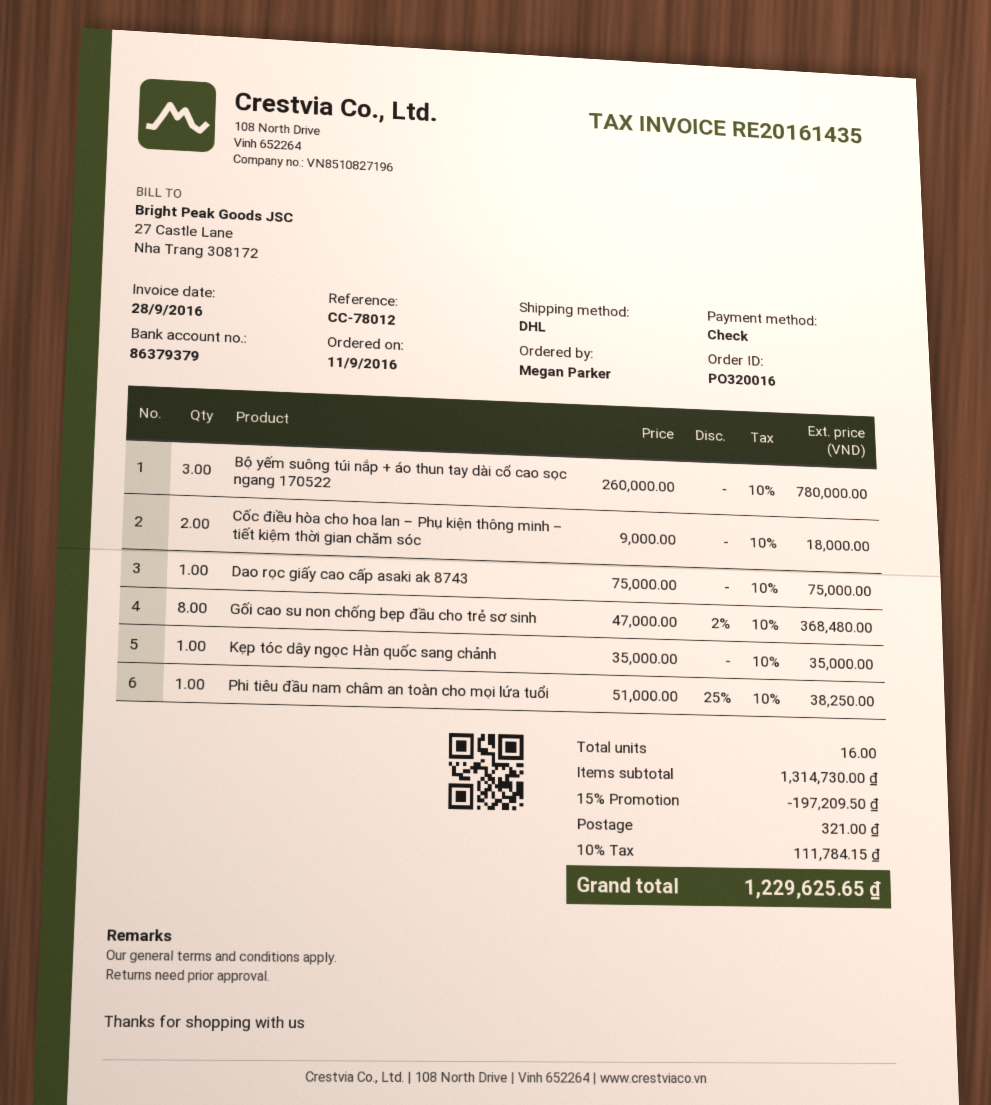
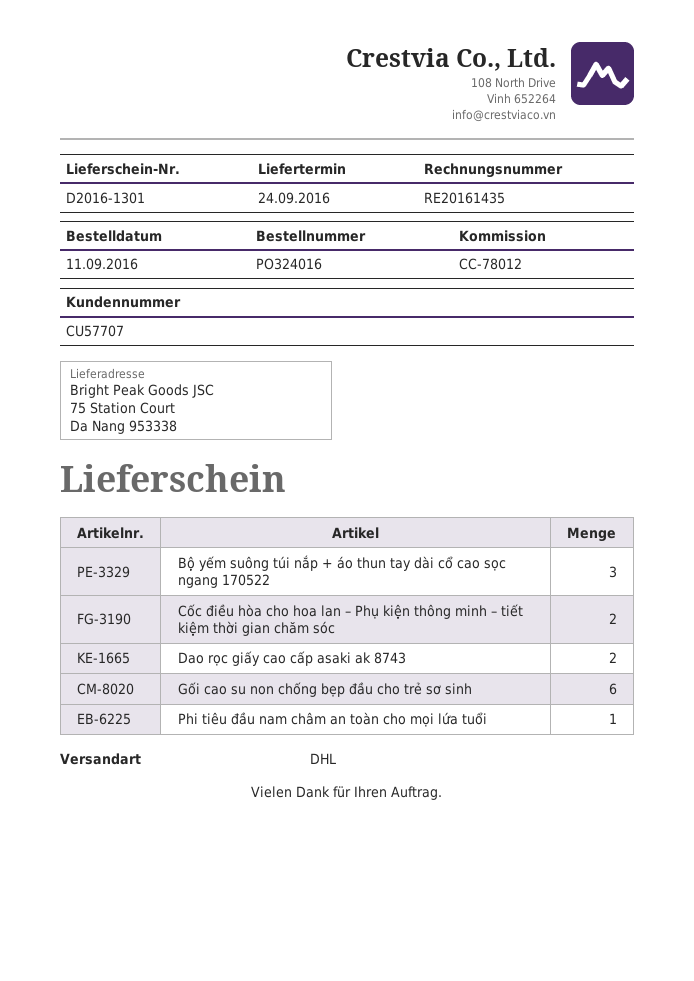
order number: PO320016 -> PO324016
Dao rọc giấy cao cấp asaki ak 8743: 1 -> 2
Gối cao su non chống bẹp đầu cho trẻ sơ sinh: 8 -> 6
Kẹp tóc dây ngọc Hàn quốc sang chảnh: 1 -> none

